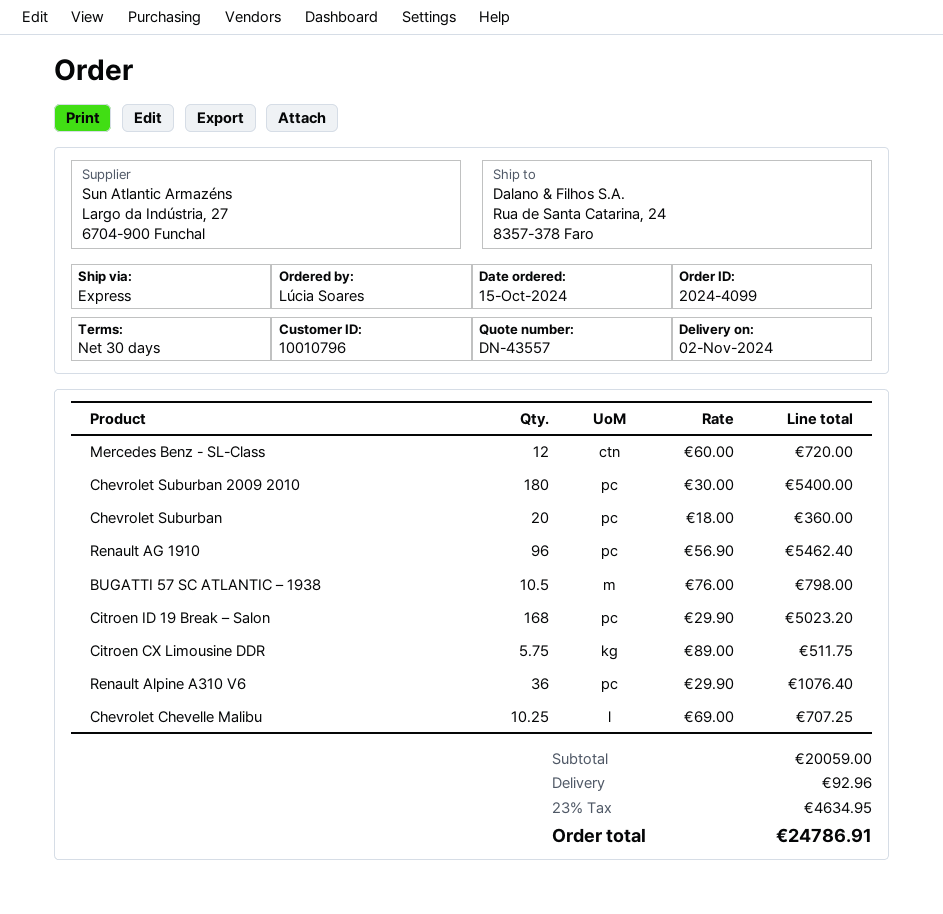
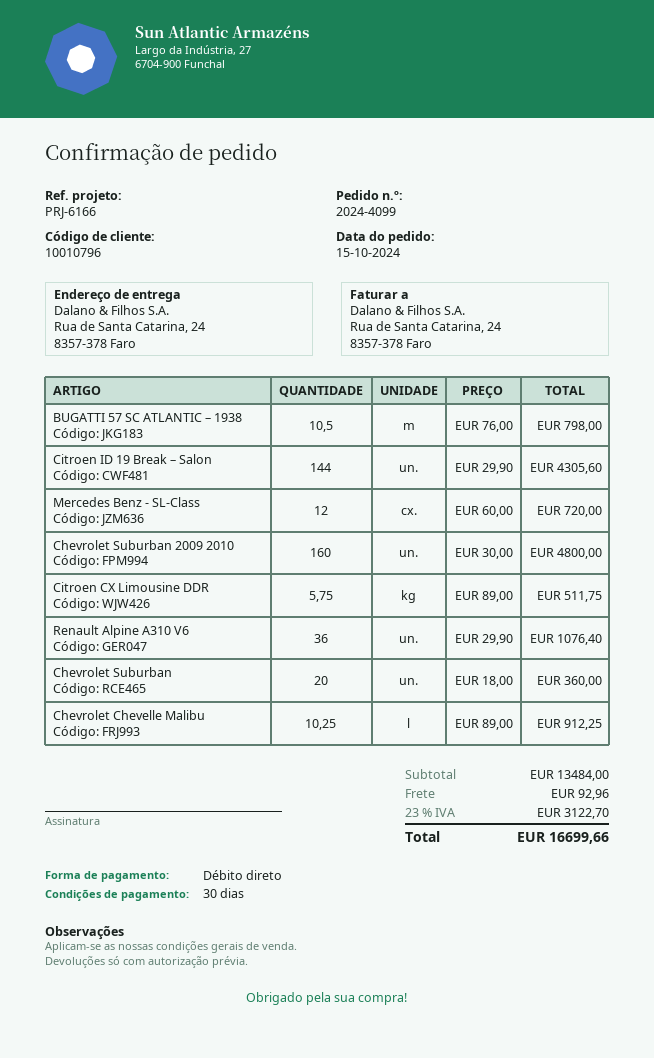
Chevrolet Suburban 2009 2010: 180 x 30.00 = 5400.00 -> 160 x 30.00 = 4800.00
Renault AG 1910: 96 x 56.90 = 5462.40 -> none
Citroen ID 19 Break – Salon: 168 x 29.90 = 5023.20 -> 144 x 29.90 = 4305.60
Chevrolet Chevelle Malibu: 10.25 x 69.00 = 707.25 -> 10.25 x 89.00 = 912.25
subtotal: 20059.00 -> 13484.00
tax: 23% = 4634.95 -> 23% = 3122.70
total: 24786.91 -> 16699.66

